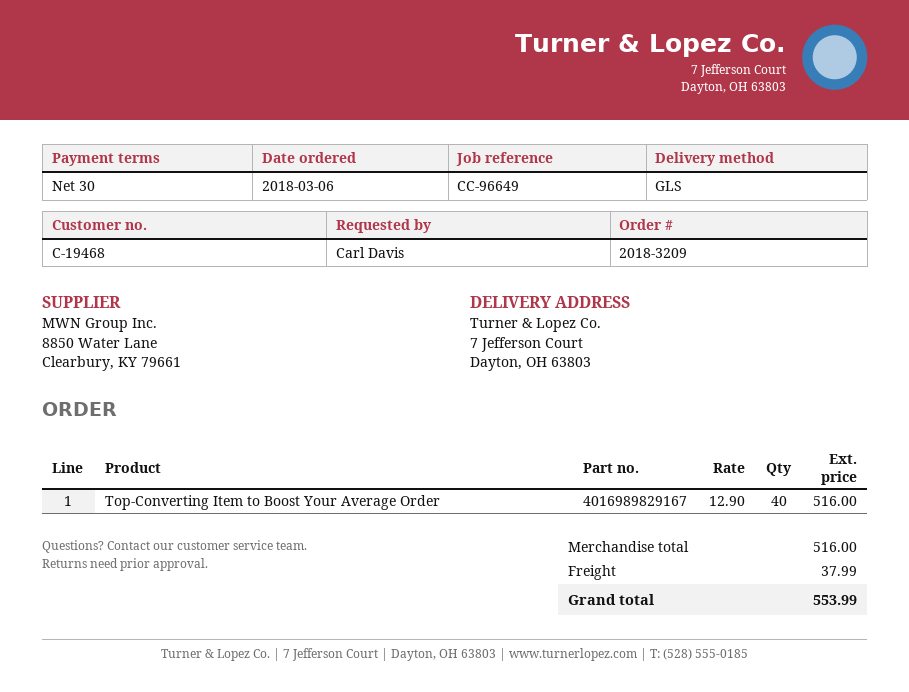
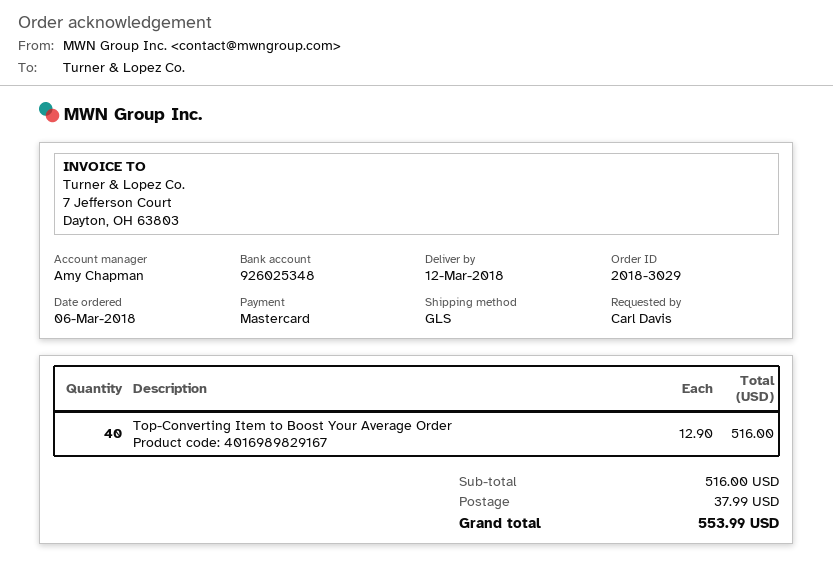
order number: 2018-3209 -> 2018-3029

